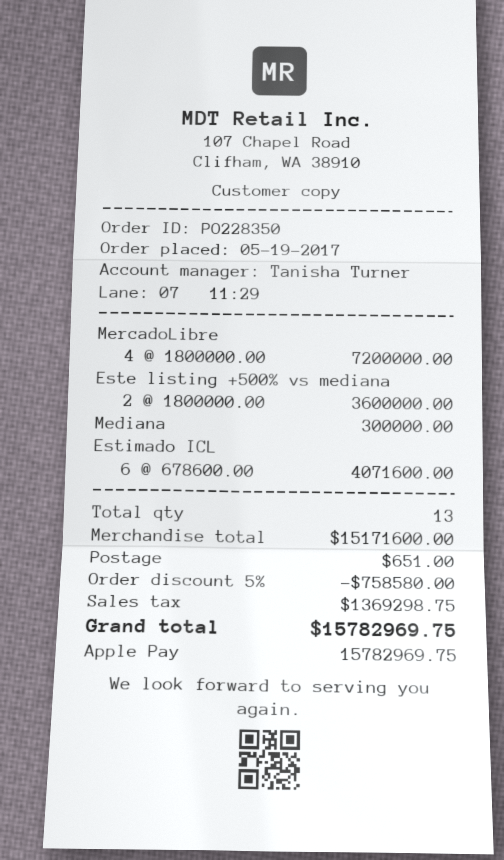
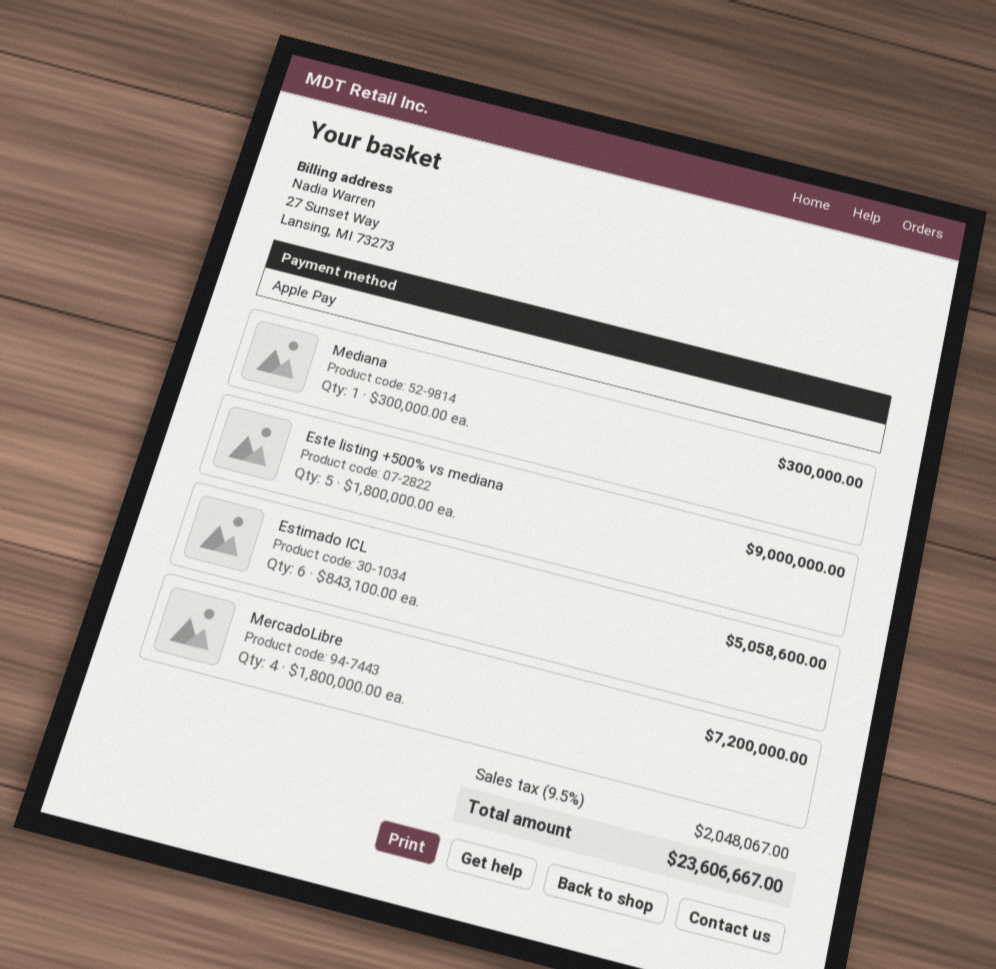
Este listing +500% vs mediana: 2 x 1800000.00 = 3600000.00 -> 5 x 1800000.00 = 9000000.00
Estimado ICL: 6 x 678600.00 = 4071600.00 -> 6 x 843100.00 = 5058600.00
discount: 5% = 758580.00 -> none
shipping: 651.00 -> none
tax: 1369298.75 -> 2048067.00
total: 15782969.75 -> 23606667.00

